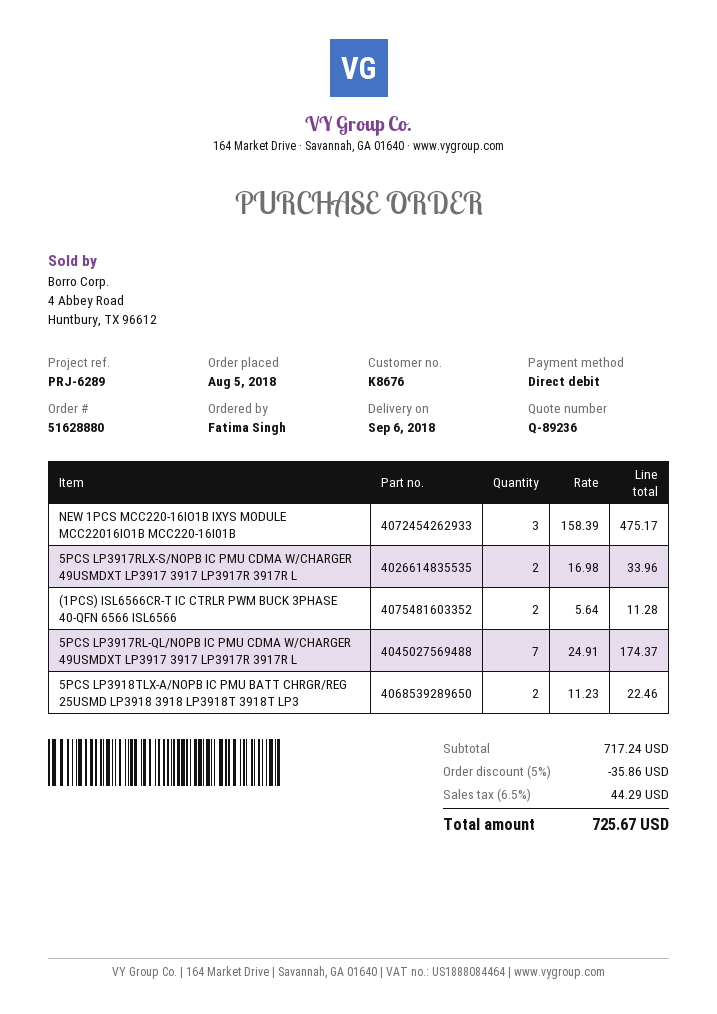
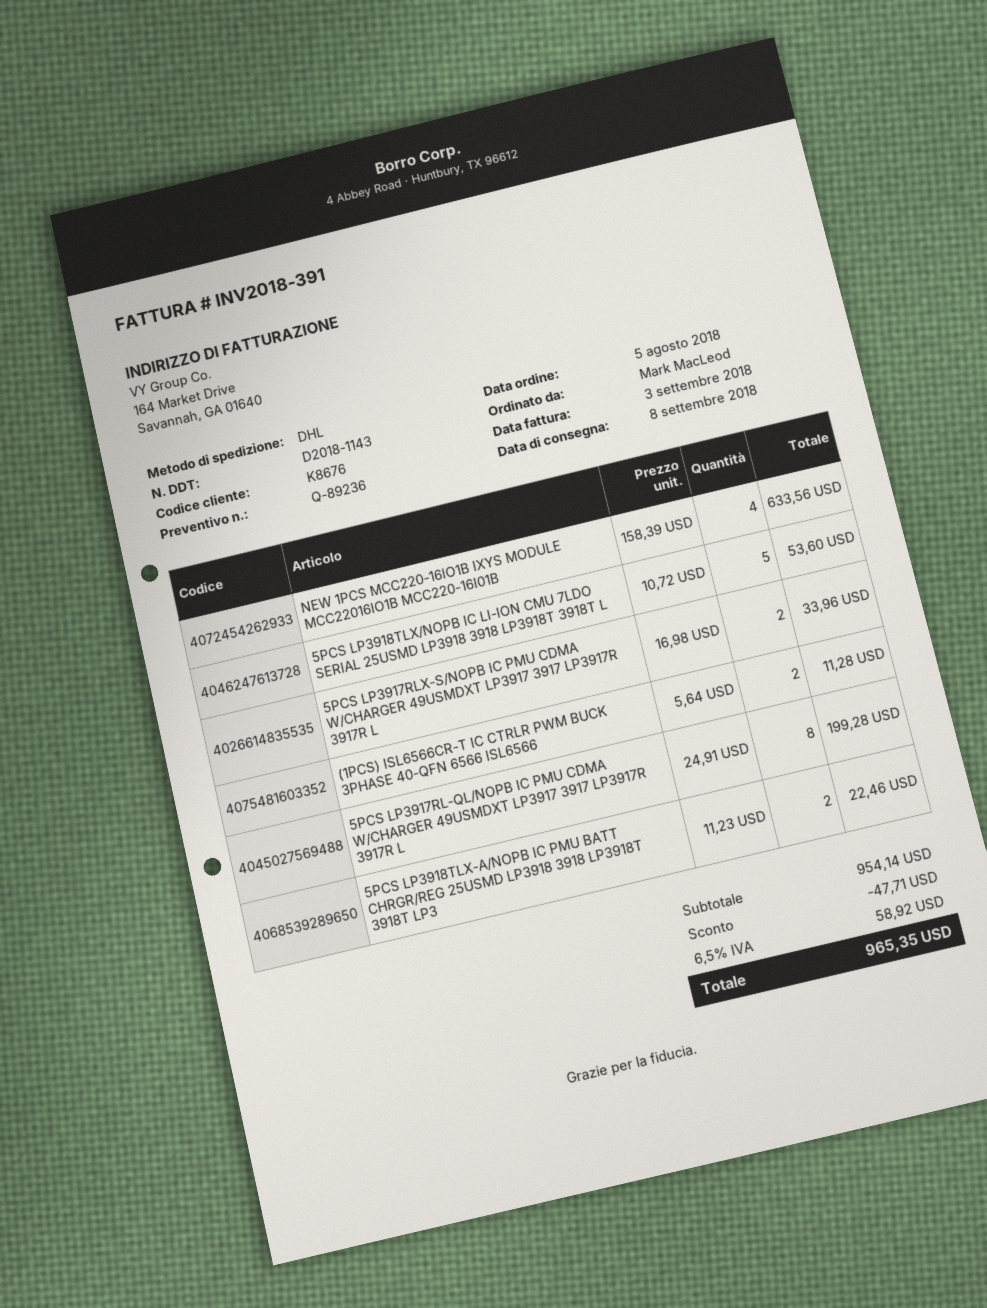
delivery date: 2018-09-06 -> 2018-09-08
ordered by: Fatima Singh -> Mark MacLeod
NEW 1PCS MCC220-16IO1B IXYS MODULE MCC22016IO1B MCC220-16I01B: 3 x 158.39 = 475.17 -> 4 x 158.39 = 633.56
5PCS LP3917RL-QL/NOPB IC PMU CDMA W/CHARGER 49USMDXT LP3917 3917 LP3917R 3917R L: 7 x 24.91 = 174.37 -> 8 x 24.91 = 199.28
5PCS LP3918TLX/NOPB IC LI-ION CMU 7LDO SERIAL 25USMD LP3918 3918 LP3918T 3918T L: none -> 5 x 10.72 = 53.60
subtotal: 717.24 -> 954.14
discount: 35.86 -> 47.71
tax: 6.5% = 44.29 -> 6.5% = 58.92
total: 725.67 -> 965.35

